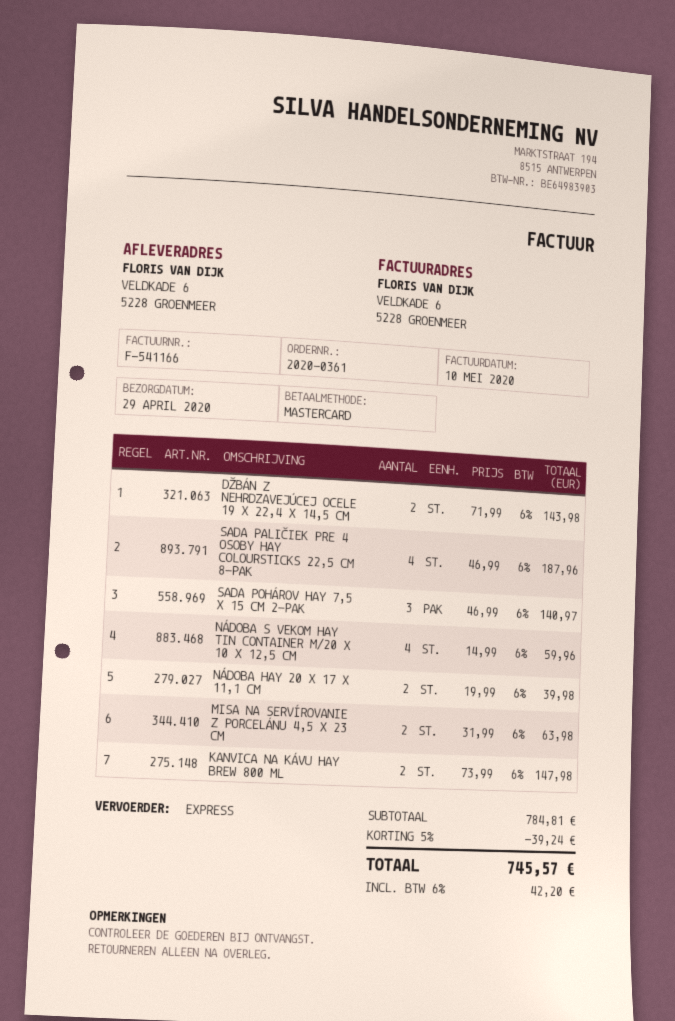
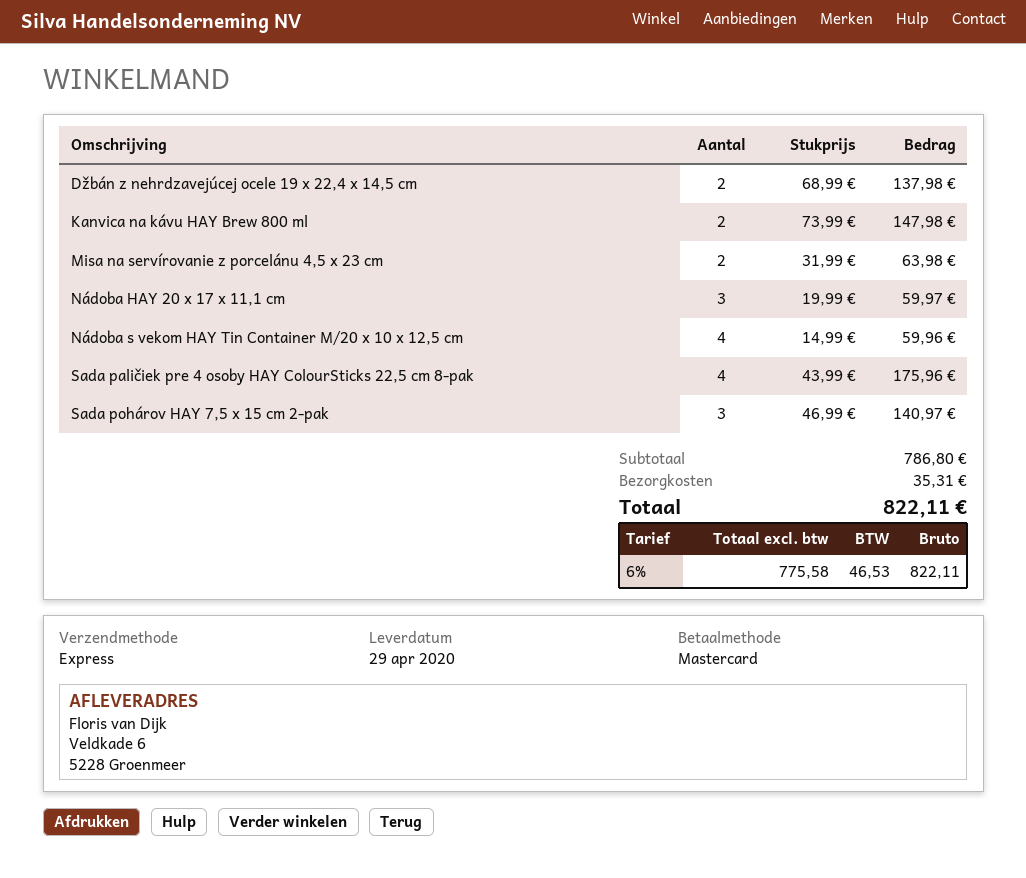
DŽBÁN Z NEHRDZAVEJÚCEJ OCELE 19 X 22,4 X 14,5 CM: 2 x 71.99 = 143.98 -> 2 x 68.99 = 137.98
SADA PALIČIEK PRE 4 OSOBY HAY COLOURSTICKS 22,5 CM 8-PAK: 4 x 46.99 = 187.96 -> 4 x 43.99 = 175.96
NÁDOBA HAY 20 X 17 X 11,1 CM: 2 x 19.99 = 39.98 -> 3 x 19.99 = 59.97
subtotal: 784.81 -> 786.80
discount: 5% = 39.24 -> none
shipping: none -> 35.31
tax: 6% = 42.20 -> 6% = 46.53
total: 745.57 -> 822.11

